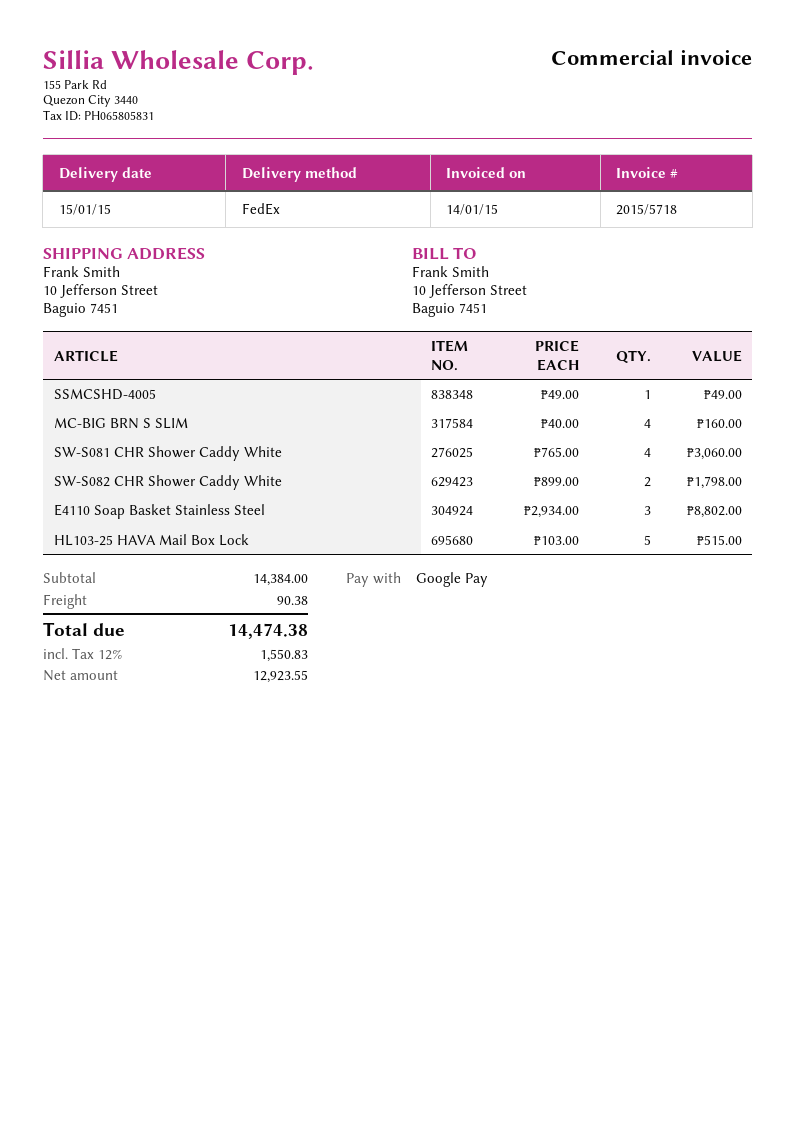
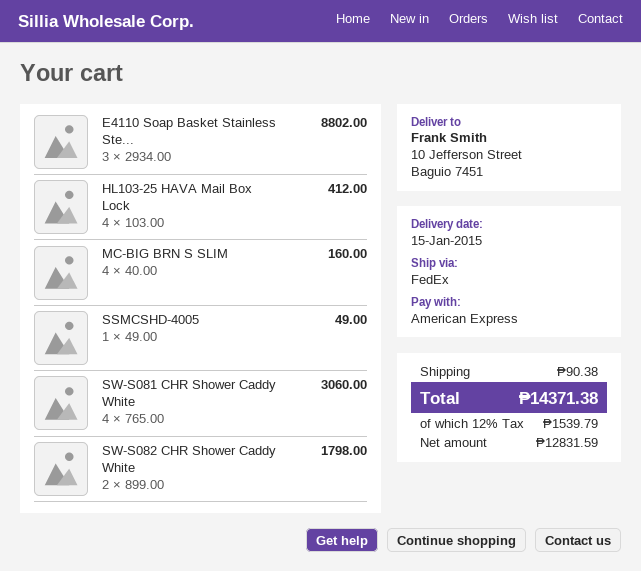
payment method: Google Pay -> American Express
HL103-25 HAVA Mail Box Lock: 5 x 103.00 = 515.00 -> 4 x 103.00 = 412.00
net: 12923.55 -> 12831.59
tax: 12% = 1550.83 -> 12% = 1539.79
total: 14474.38 -> 14371.38

